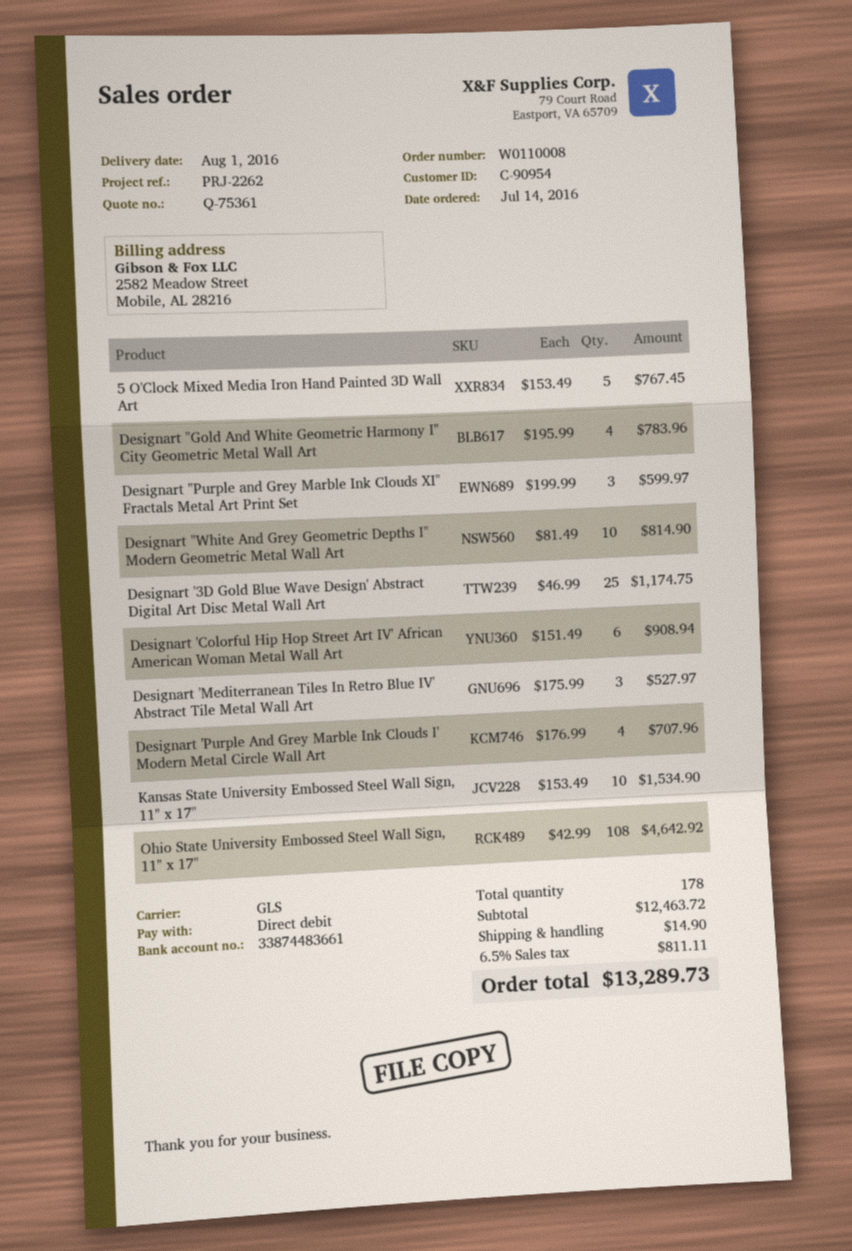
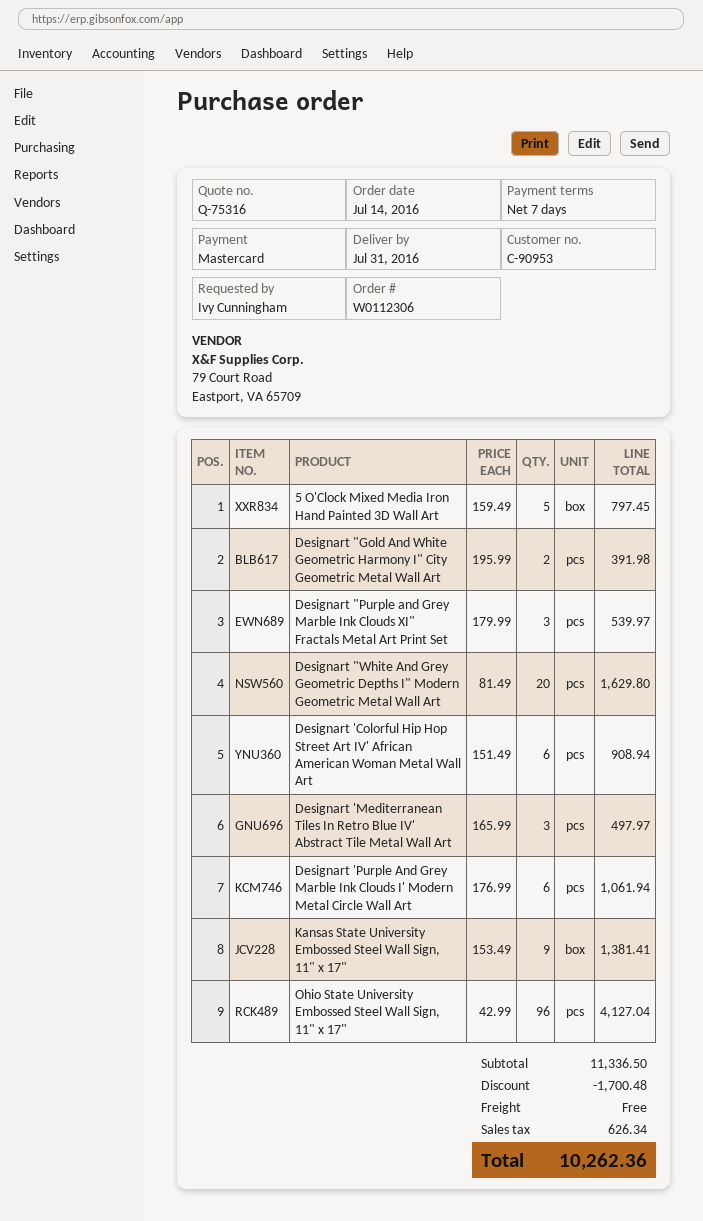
quote number: Q-75361 -> Q-75316
order number: W0110008 -> W0112306
delivery date: 2016-08-01 -> 2016-07-31
customer number: C-90954 -> C-90953
payment method: direct debit -> Mastercard
5 O'Clock Mixed Media Iron Hand Painted 3D Wall Art: 5 x 153.49 = 767.45 -> 5 x 159.49 = 797.45
Designart "Gold And White Geometric Harmony I" City Geometric Metal Wall Art: 4 x 195.99 = 783.96 -> 2 x 195.99 = 391.98
Designart "Purple and Grey Marble Ink Clouds XI" Fractals Metal Art Print Set: 3 x 199.99 = 599.97 -> 3 x 179.99 = 539.97
Designart "White And Grey Geometric Depths I" Modern Geometric Metal Wall Art: 10 x 81.49 = 814.90 -> 20 x 81.49 = 1629.80
Designart '3D Gold Blue Wave Design' Abstract Digital Art Disc Metal Wall Art: 25 x 46.99 = 1174.75 -> none
Designart 'Mediterranean Tiles In Retro Blue IV' Abstract Tile Metal Wall Art: 3 x 175.99 = 527.97 -> 3 x 165.99 = 497.97
Designart 'Purple And Grey Marble Ink Clouds I' Modern Metal Circle Wall Art: 4 x 176.99 = 707.96 -> 6 x 176.99 = 1061.94
Kansas State University Embossed Steel Wall Sign, 11" x 17": 10 x 153.49 = 1534.90 -> 9 x 153.49 = 1381.41
Ohio State University Embossed Steel Wall Sign, 11" x 17": 108 x 42.99 = 4642.92 -> 96 x 42.99 = 4127.04
subtotal: 12463.72 -> 11336.50
discount: none -> 1700.48
shipping: 14.90 -> 0.00
tax: 811.11 -> 626.34
total: 13289.73 -> 10262.36

